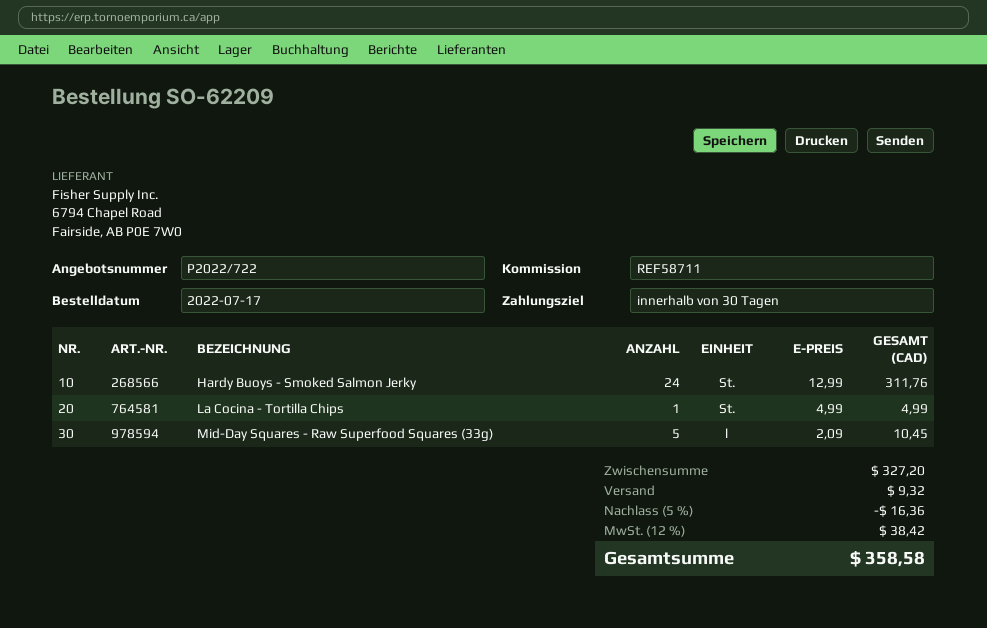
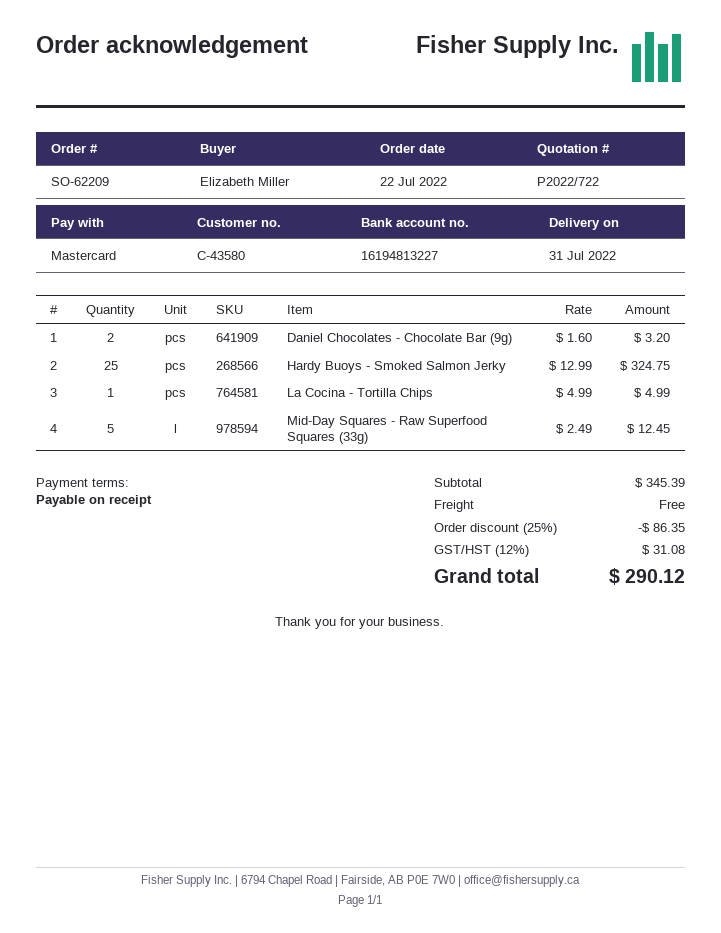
order date: 2022-07-17 -> 2022-07-22
payment terms: 30 days -> on receipt
Hardy Buoys - Smoked Salmon Jerky: 24 x 12.99 = 311.76 -> 25 x 12.99 = 324.75
Mid-Day Squares - Raw Superfood Squares (33g): 5 x 2.09 = 10.45 -> 5 x 2.49 = 12.45
Daniel Chocolates - Chocolate Bar (9g): none -> 2 x 1.60 = 3.20
subtotal: 327.20 -> 345.39
discount: 5% = 16.36 -> 25% = 86.35
shipping: 9.32 -> 0.00
tax: 12% = 38.42 -> 12% = 31.08
total: 358.58 -> 290.12

